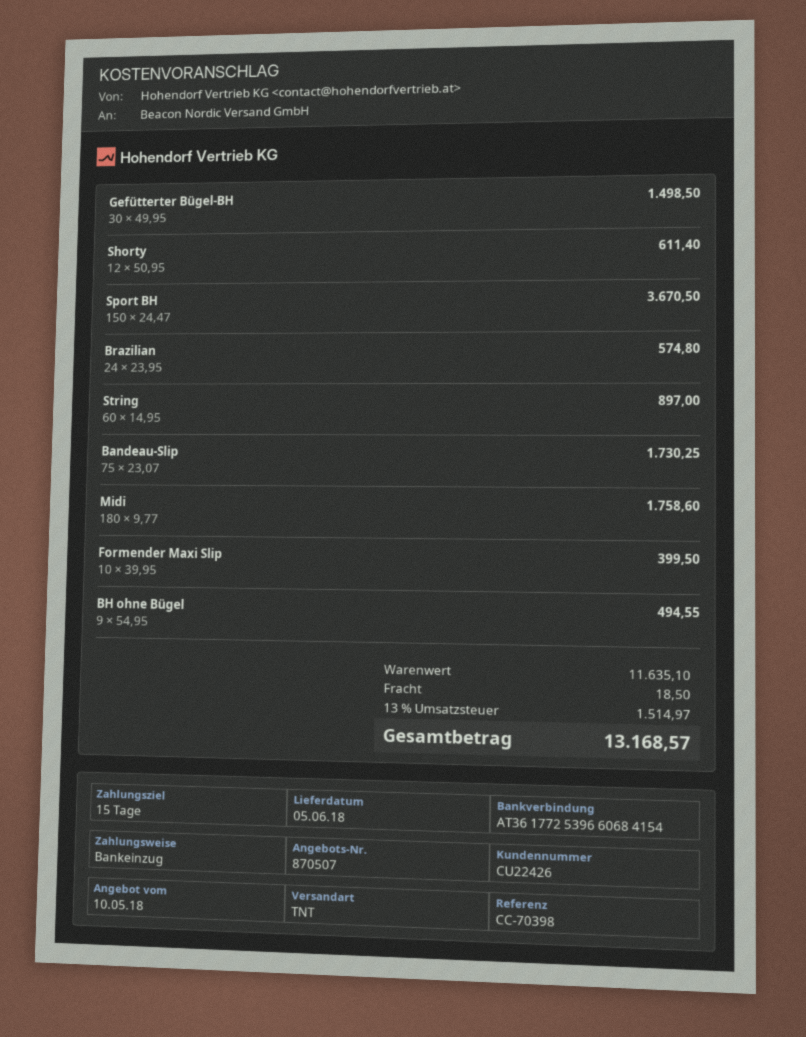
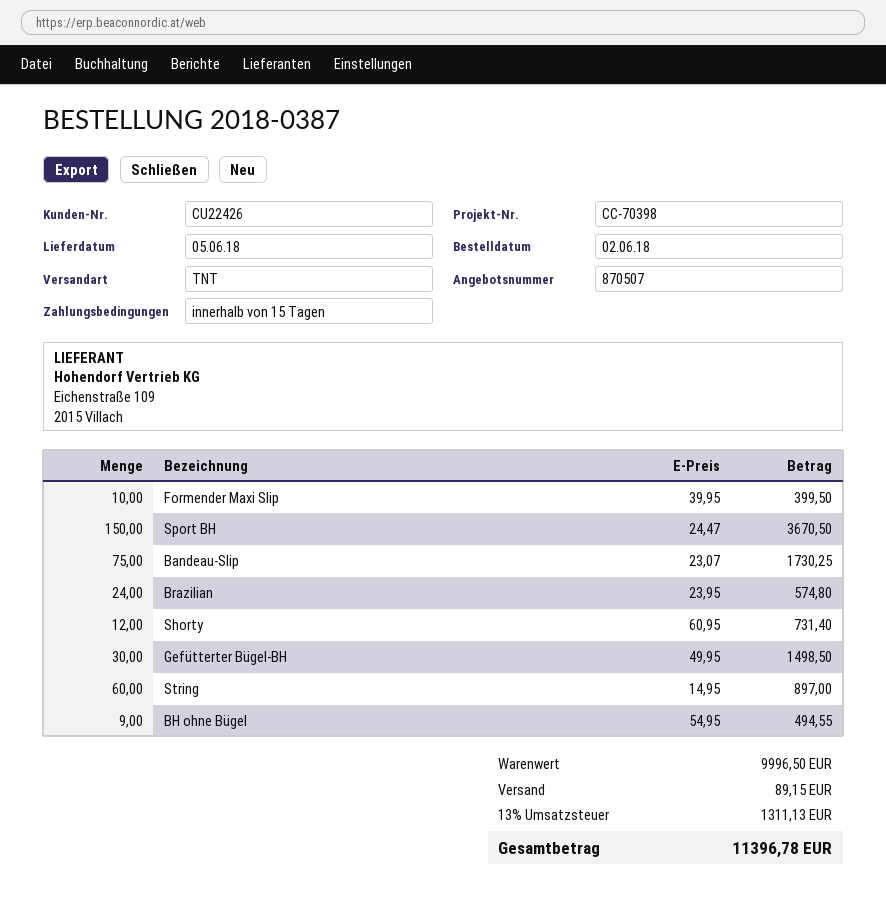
Shorty: 12 x 50.95 = 611.40 -> 12 x 60.95 = 731.40
Midi: 180 x 9.77 = 1758.60 -> none
subtotal: 11635.10 -> 9996.50
shipping: 18.50 -> 89.15
tax: 13% = 1514.97 -> 13% = 1311.13
total: 13168.57 -> 11396.78

